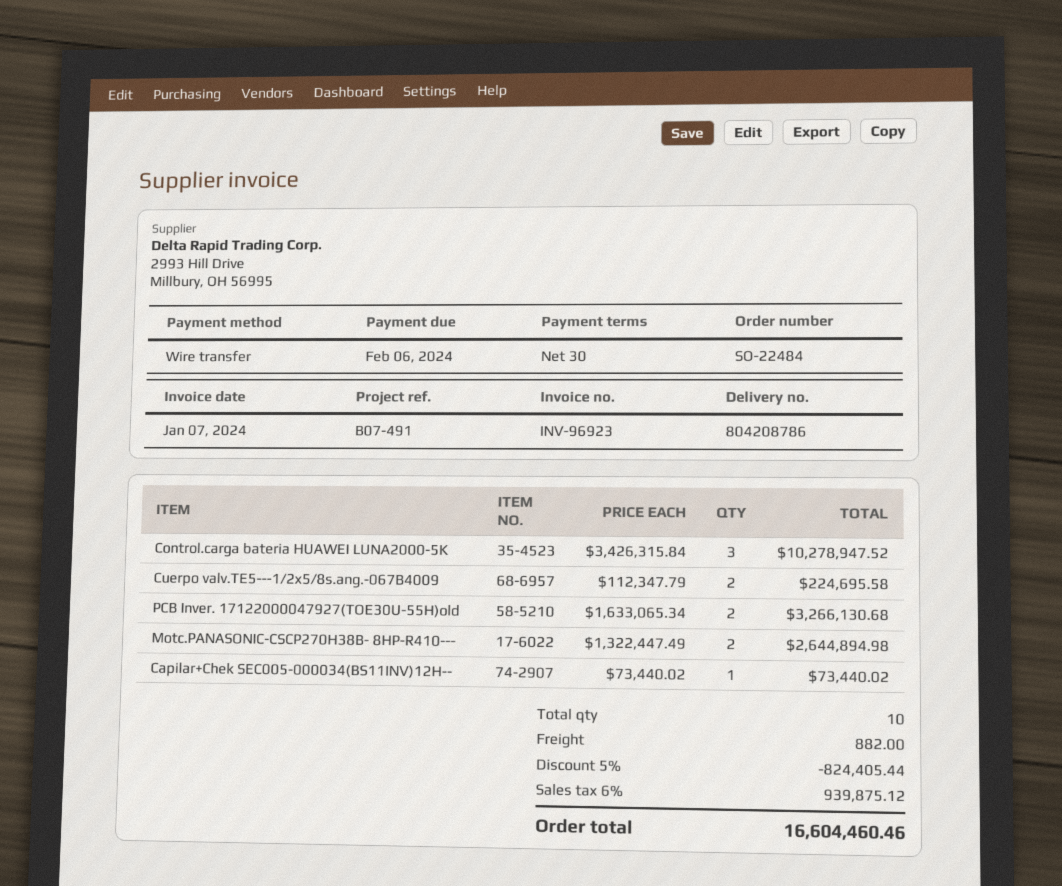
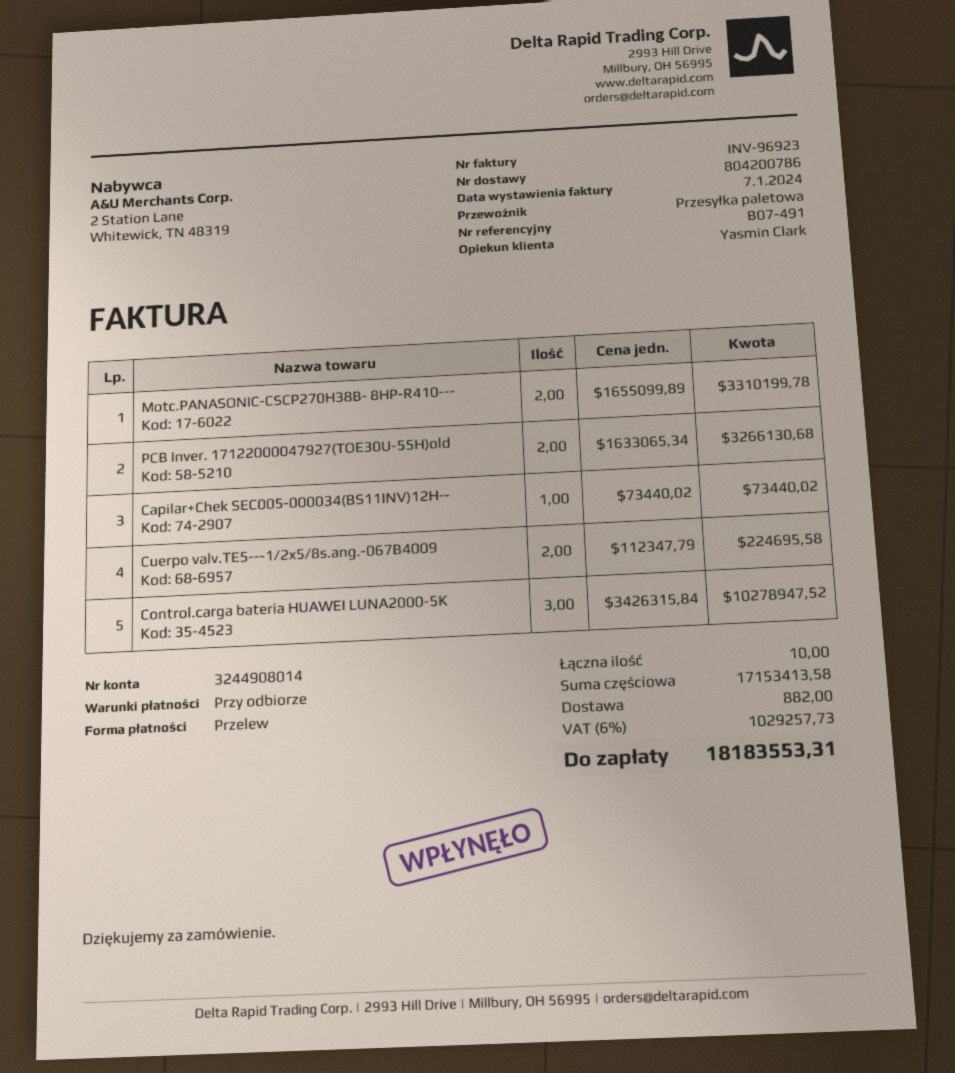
delivery note number: 804208786 -> 804200786
payment terms: 30 days -> on receipt
Motc.PANASONIC-CSCP270H38B- 8HP-R410---: 2 x 1322447.49 = 2644894.98 -> 2 x 1655099.89 = 3310199.78
discount: 5% = 824405.44 -> none
tax: 6% = 939875.12 -> 6% = 1029257.73
total: 16604460.46 -> 18183553.31

